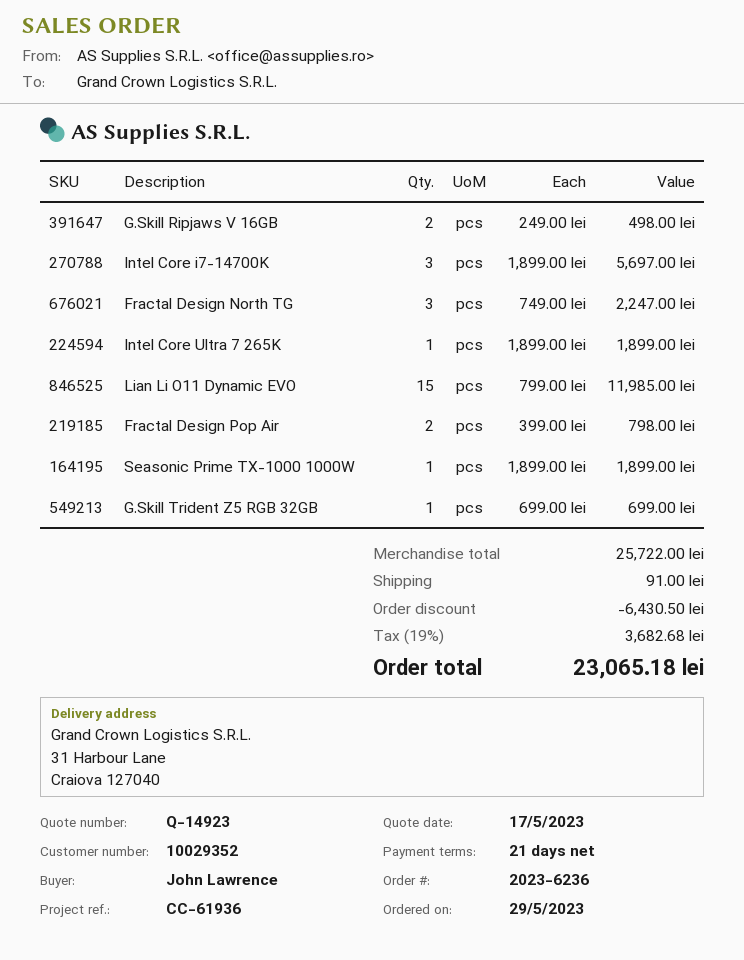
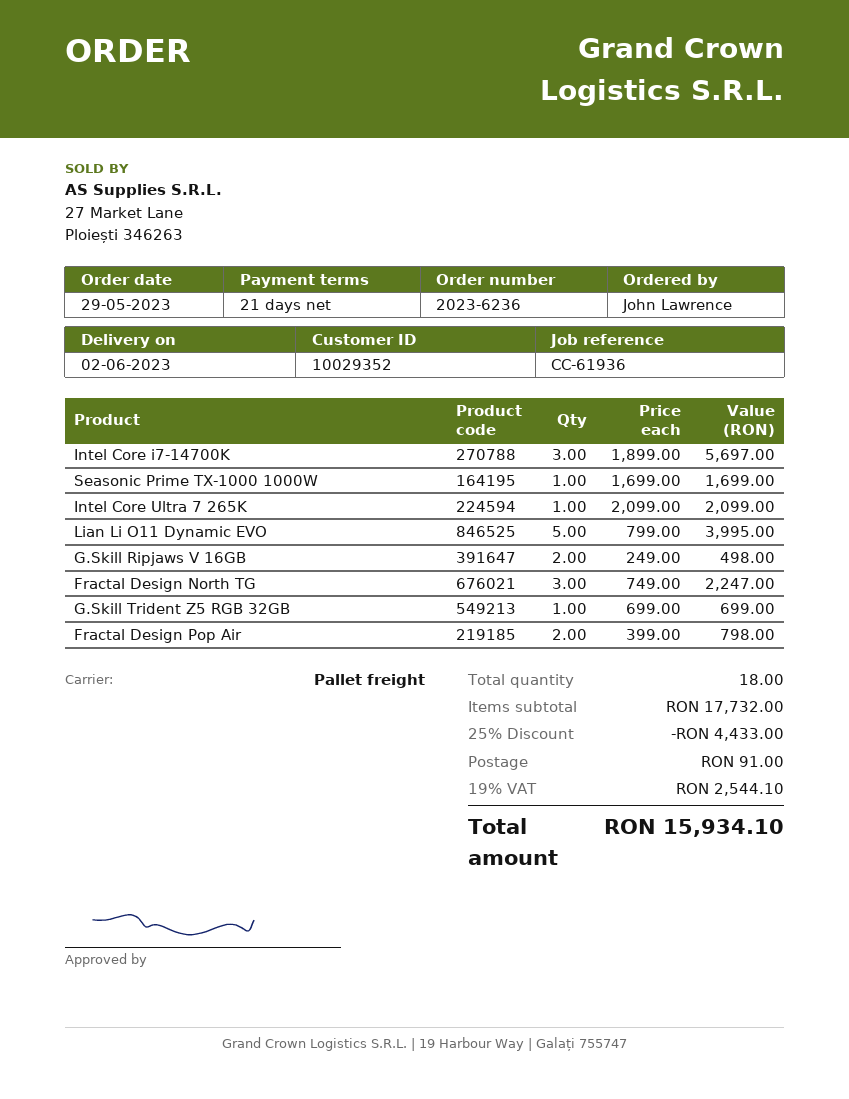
Intel Core Ultra 7 265K: 1 x 1899.00 = 1899.00 -> 1 x 2099.00 = 2099.00
Lian Li O11 Dynamic EVO: 15 x 799.00 = 11985.00 -> 5 x 799.00 = 3995.00
Seasonic Prime TX-1000 1000W: 1 x 1899.00 = 1899.00 -> 1 x 1699.00 = 1699.00
subtotal: 25722.00 -> 17732.00
discount: 6430.50 -> 4433.00
tax: 19% = 3682.68 -> 19% = 2544.10
total: 23065.18 -> 15934.10

